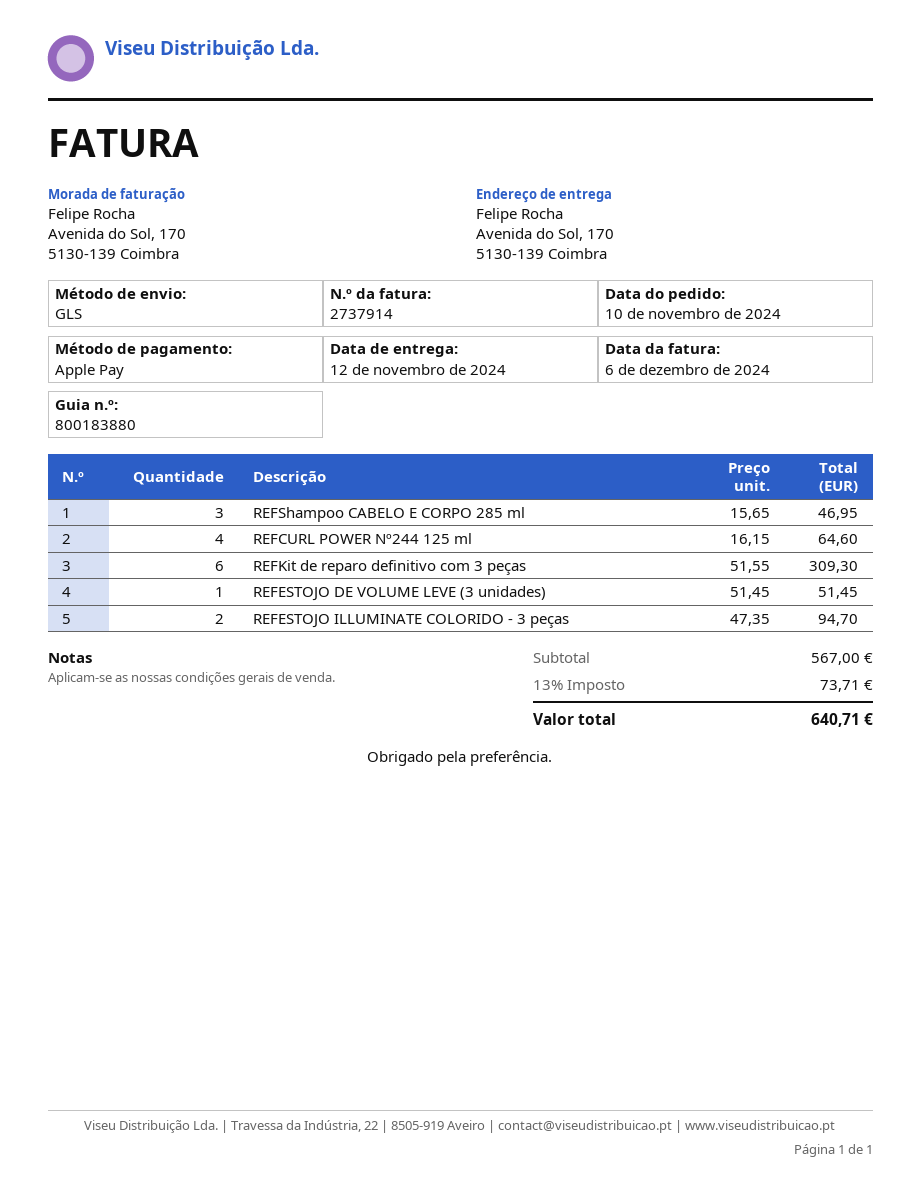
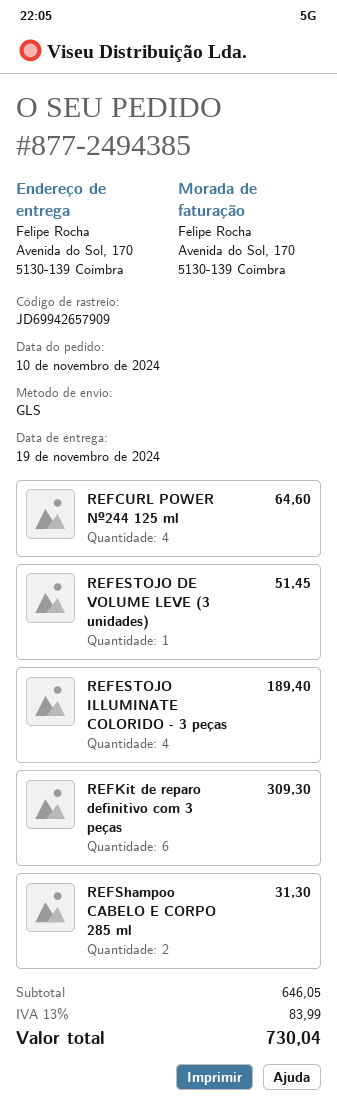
delivery date: 2024-11-12 -> 2024-11-19
REFShampoo CABELO E CORPO 285 ml: 3 for 46.95 -> 2 for 31.30
REFESTOJO ILLUMINATE COLORIDO - 3 peças: 2 for 94.70 -> 4 for 189.40
subtotal: 567.00 -> 646.05
tax: 13% = 73.71 -> 13% = 83.99
total: 640.71 -> 730.04

